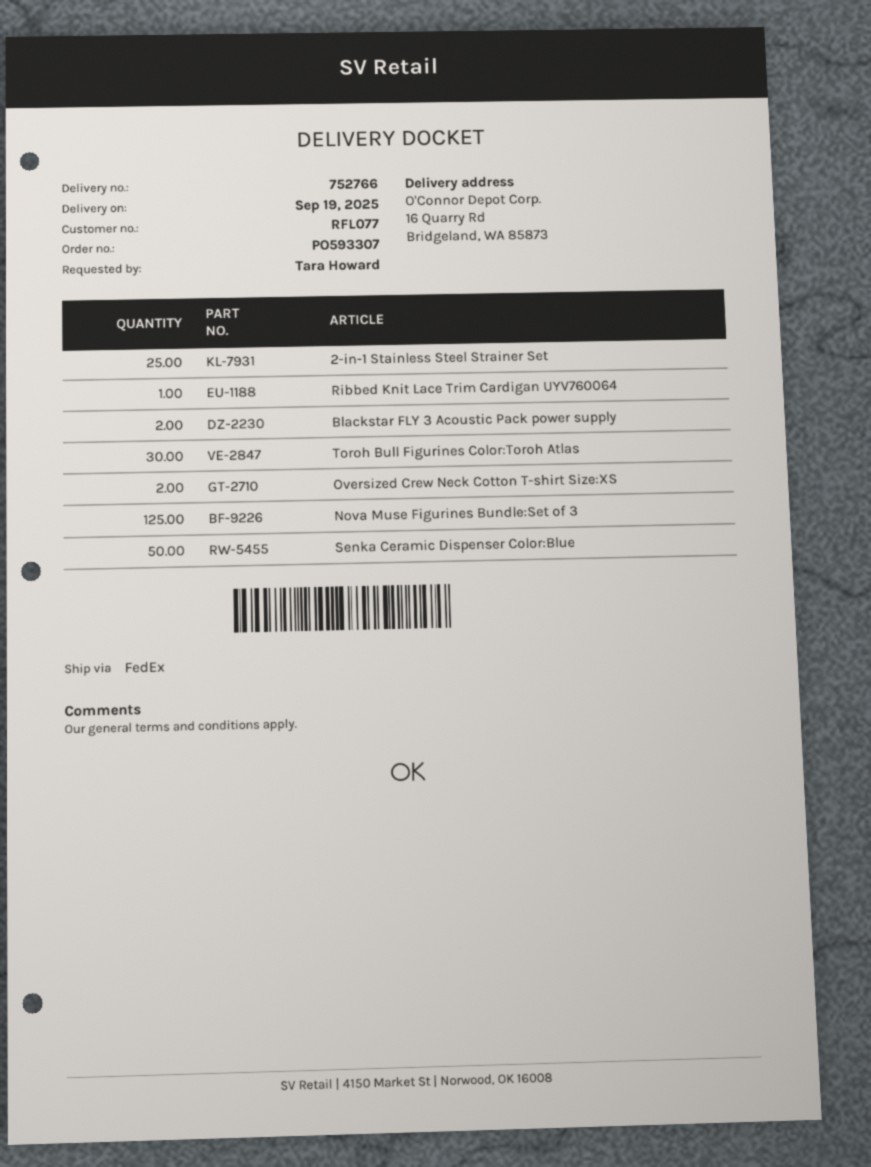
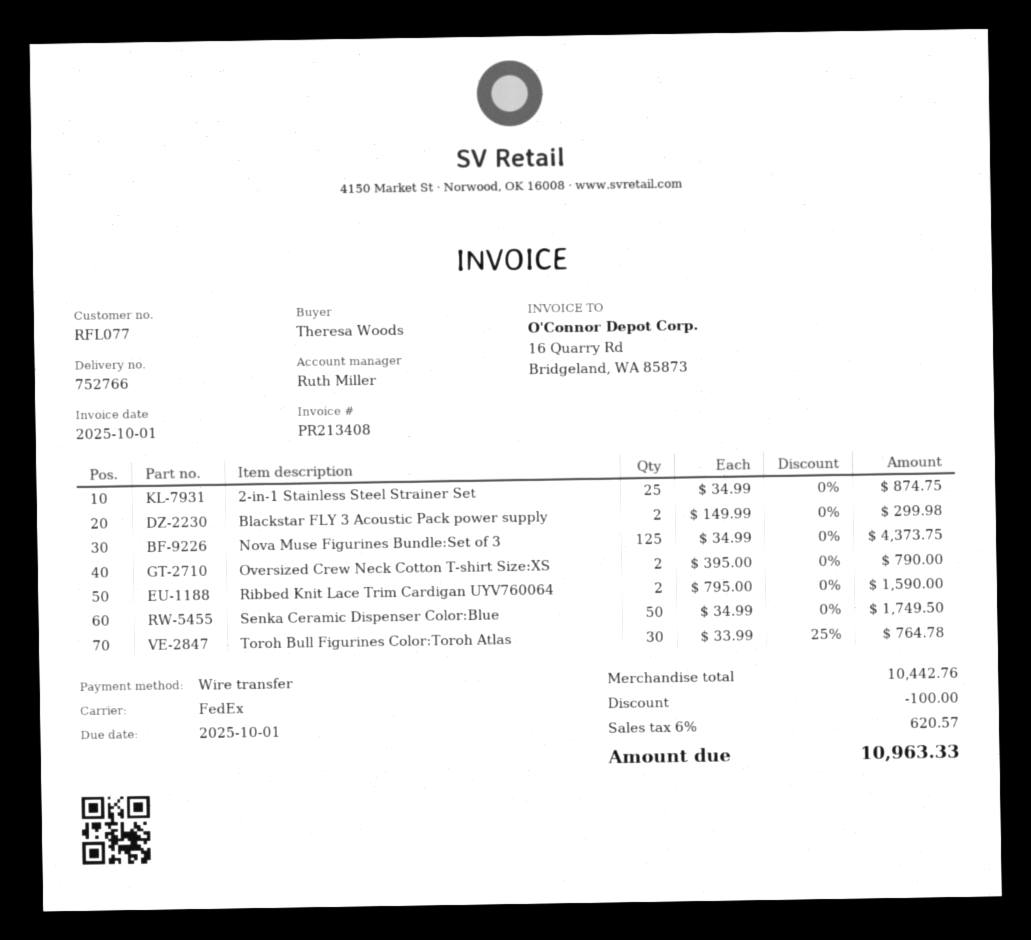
ordered by: Tara Howard -> Theresa Woods
Ribbed Knit Lace Trim Cardigan UYV760064: 1 -> 2

